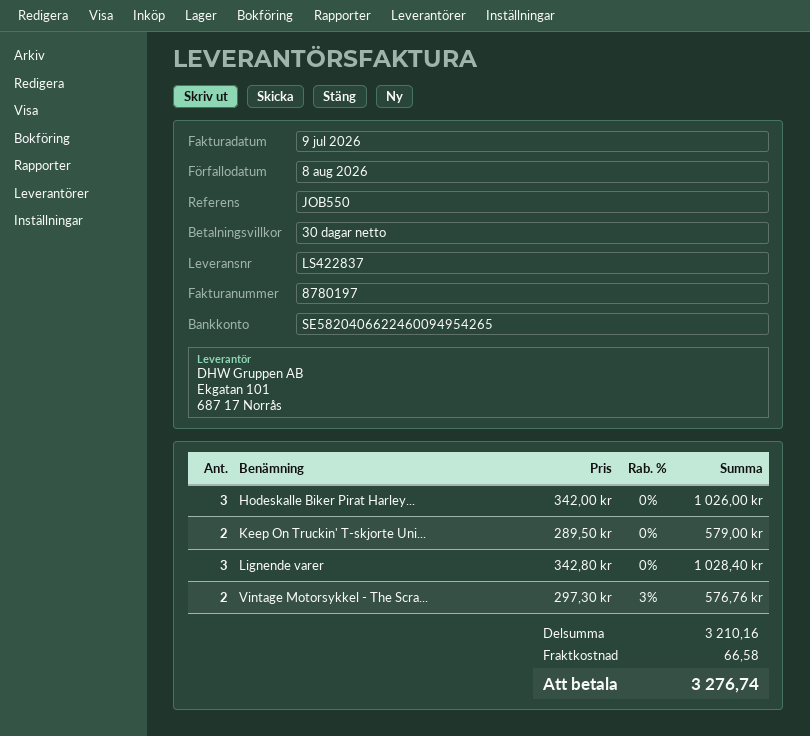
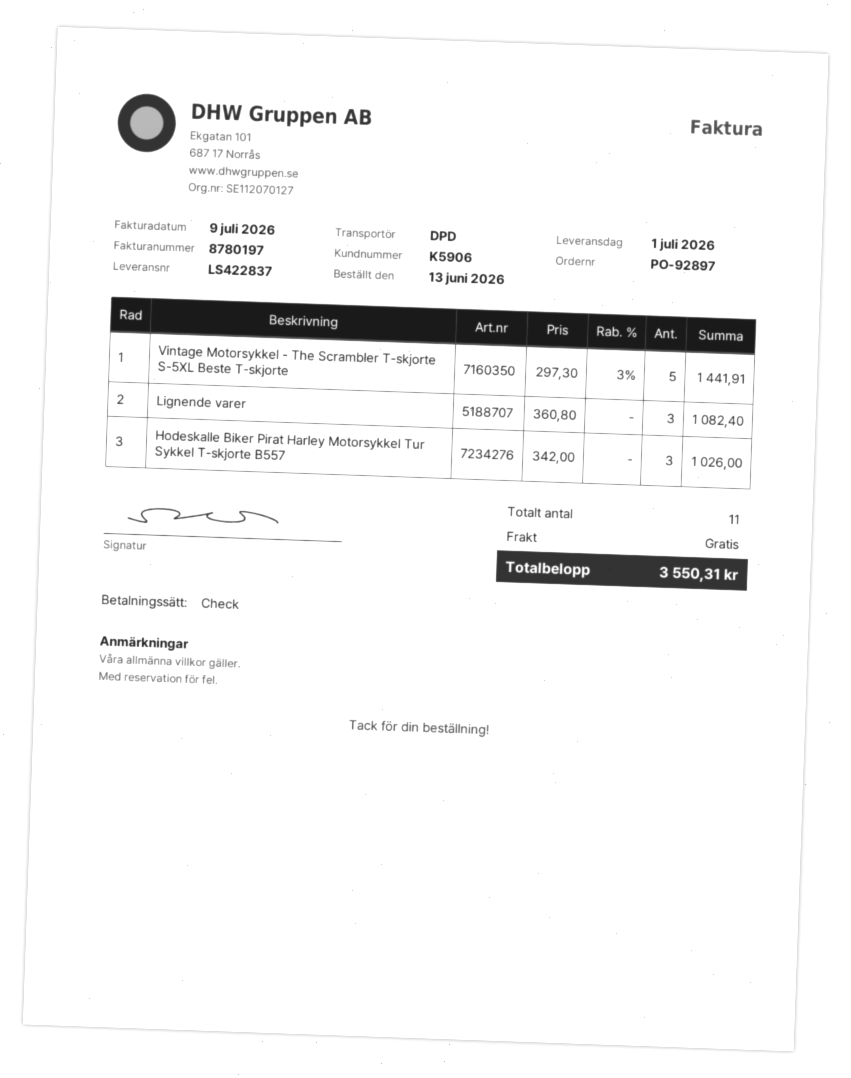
Keep On Truckin' T-skjorte Uni...: 2 x 289.50 = 579.00 -> none
Lignende varer: 3 x 342.80 = 1028.40 -> 3 x 360.80 = 1082.40
Vintage Motorsykkel - The Scra...: 2 x 297.30 - 3% = 576.76 -> 5 x 297.30 - 3% = 1441.91
shipping: 66.58 -> 0.00
total: 3276.74 -> 3550.31

